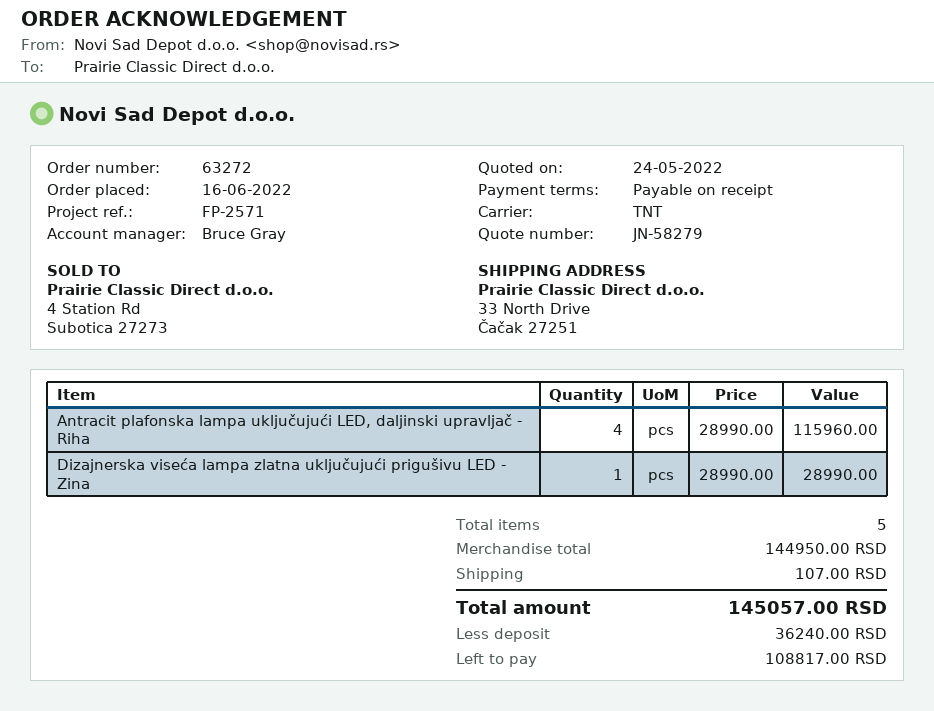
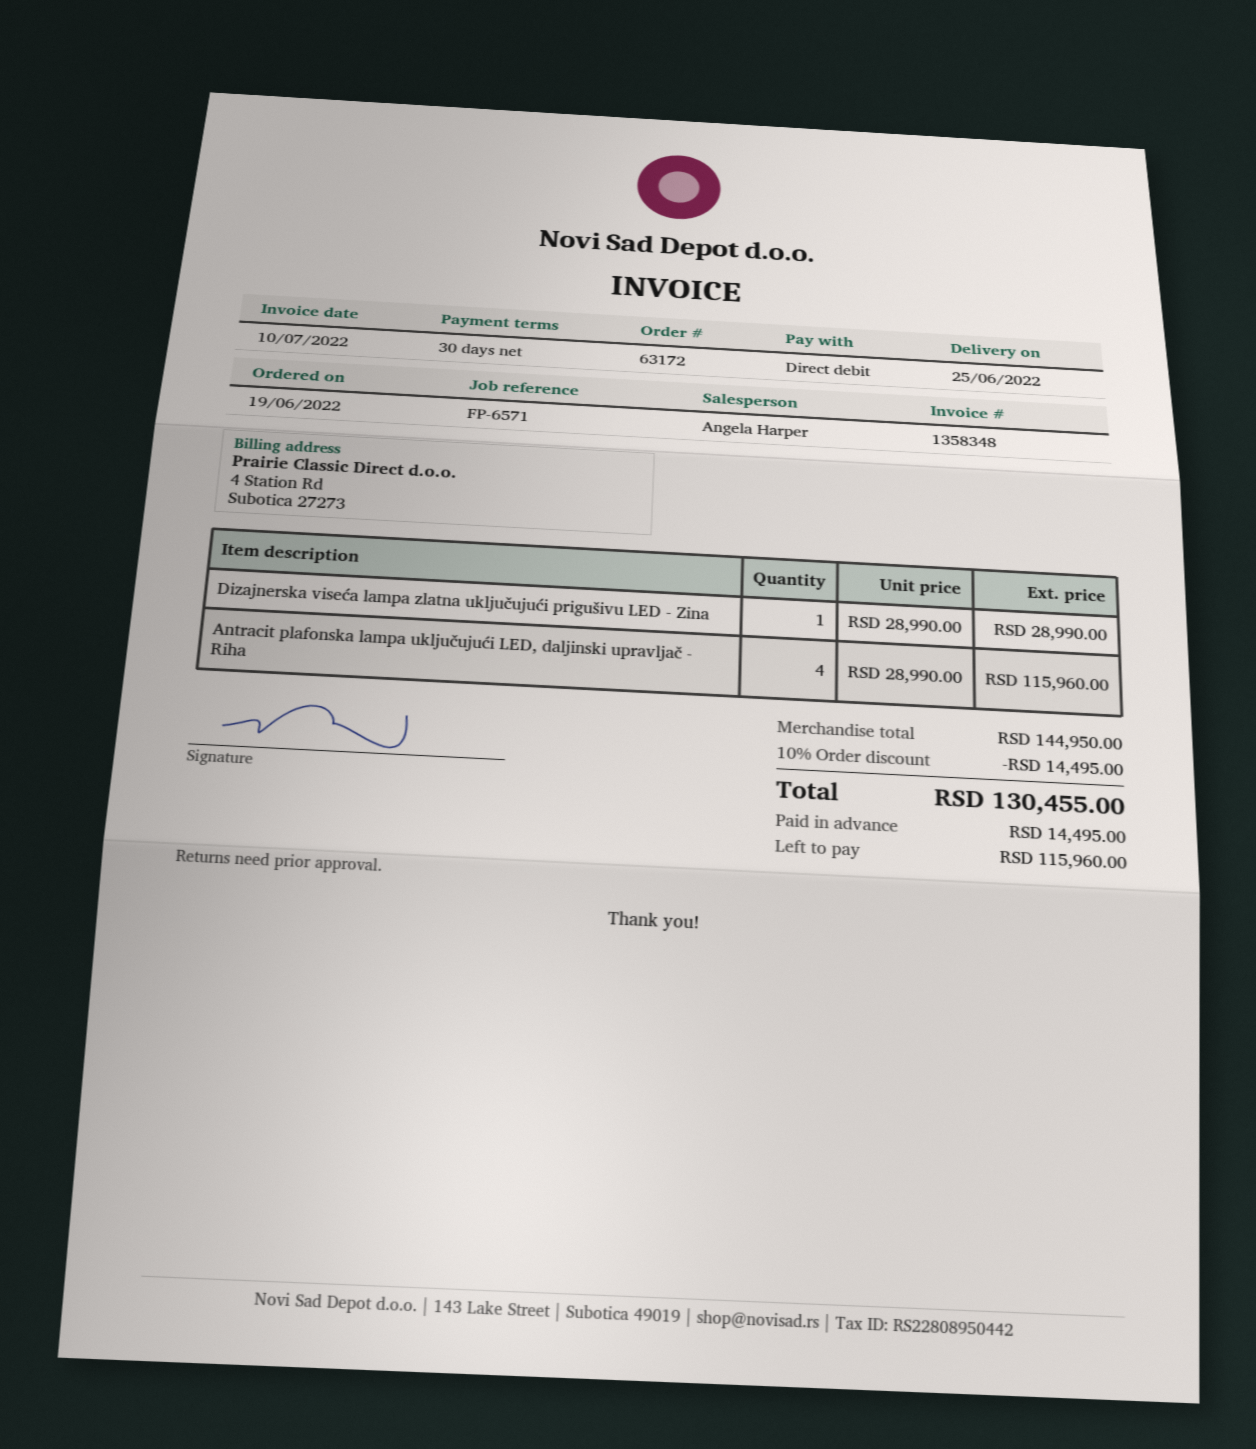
order number: 63272 -> 63172
order date: 2022-06-16 -> 2022-06-19
payment terms: on receipt -> 30 days
reference: FP-2571 -> FP-6571
sales rep: Bruce Gray -> Angela Harper
discount: none -> 10% = 14495.00
shipping: 107.00 -> none
total: 145057.00 -> 130455.00
deposit: 36240.00 -> 14495.00
balance: 108817.00 -> 115960.00

